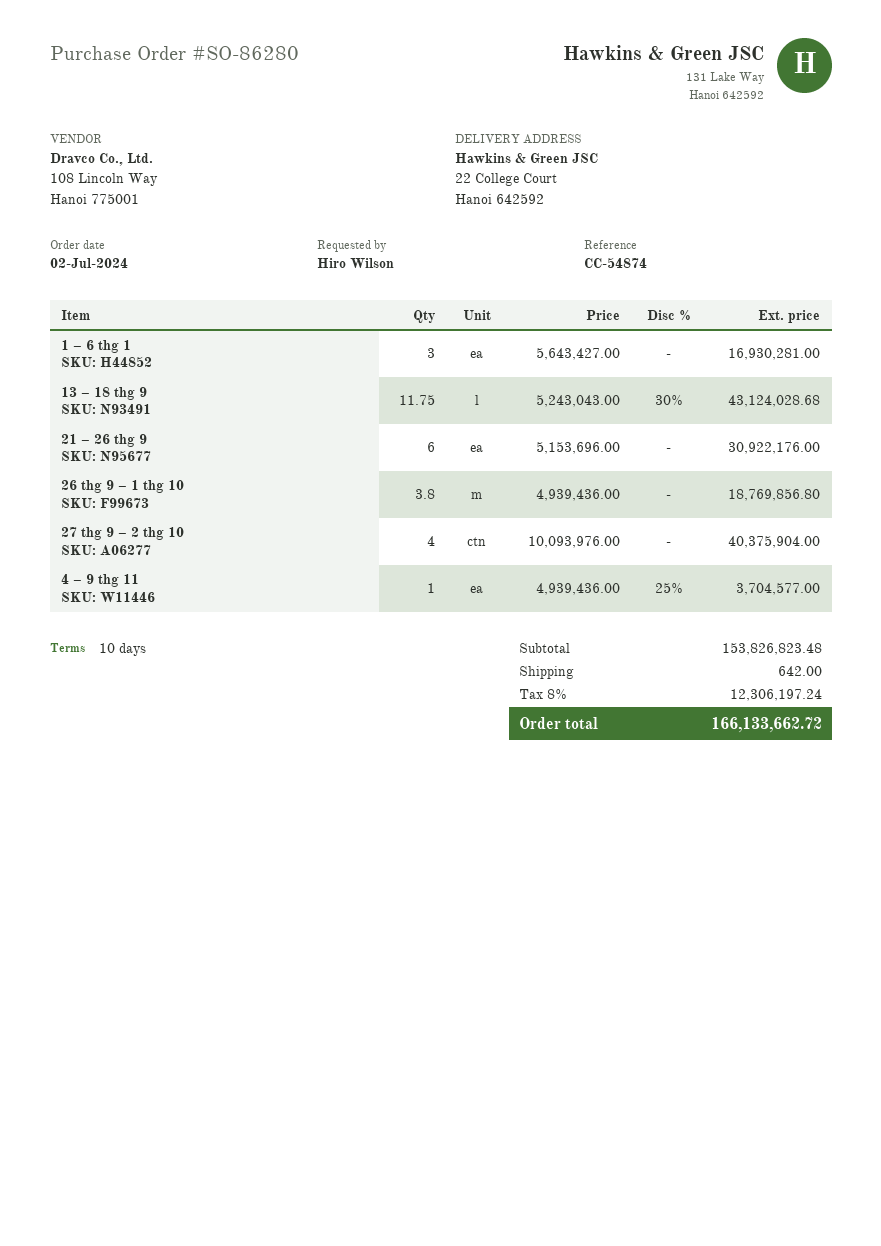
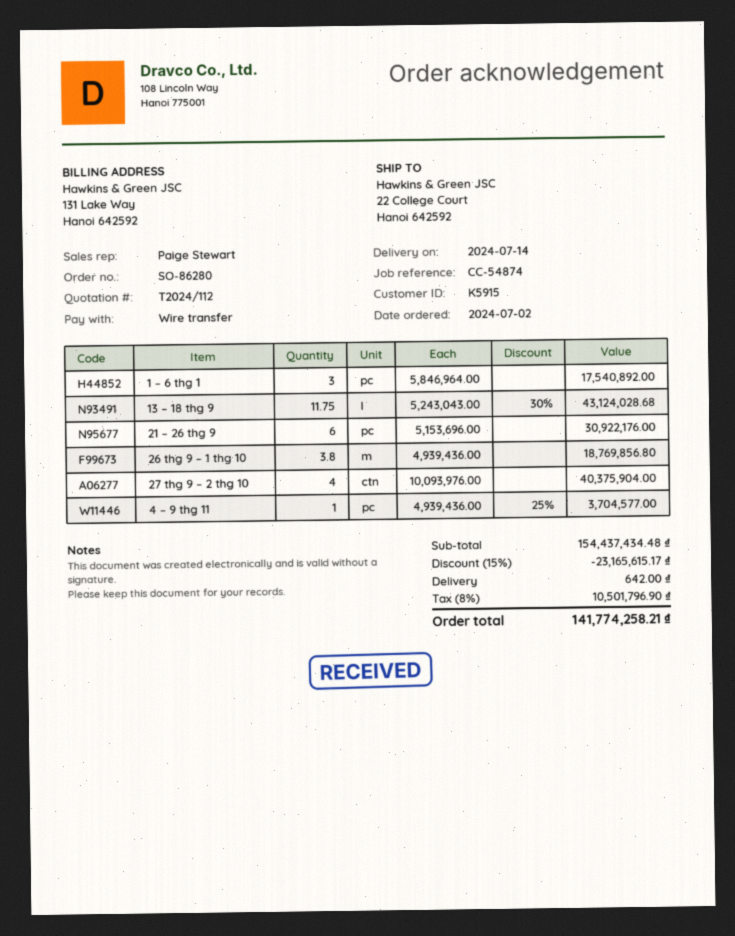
1 – 6 thg 1: 3 x 5643427.00 = 16930281.00 -> 3 x 5846964.00 = 17540892.00
subtotal: 153826823.48 -> 154437434.48
discount: none -> 15% = 23165615.17
tax: 8% = 12306197.24 -> 8% = 10501796.90
total: 166133662.72 -> 141774258.21

